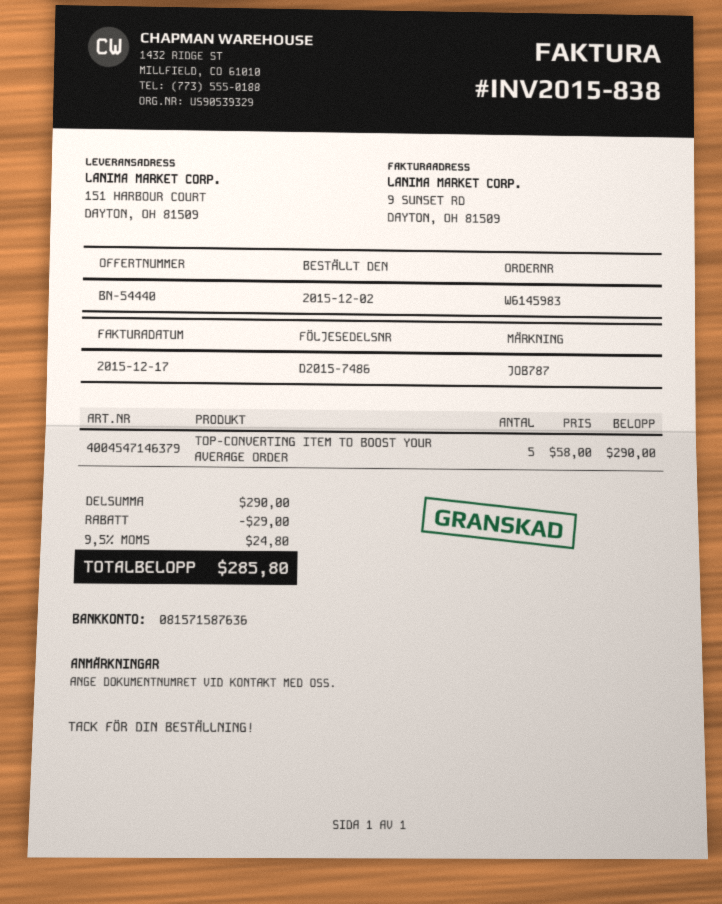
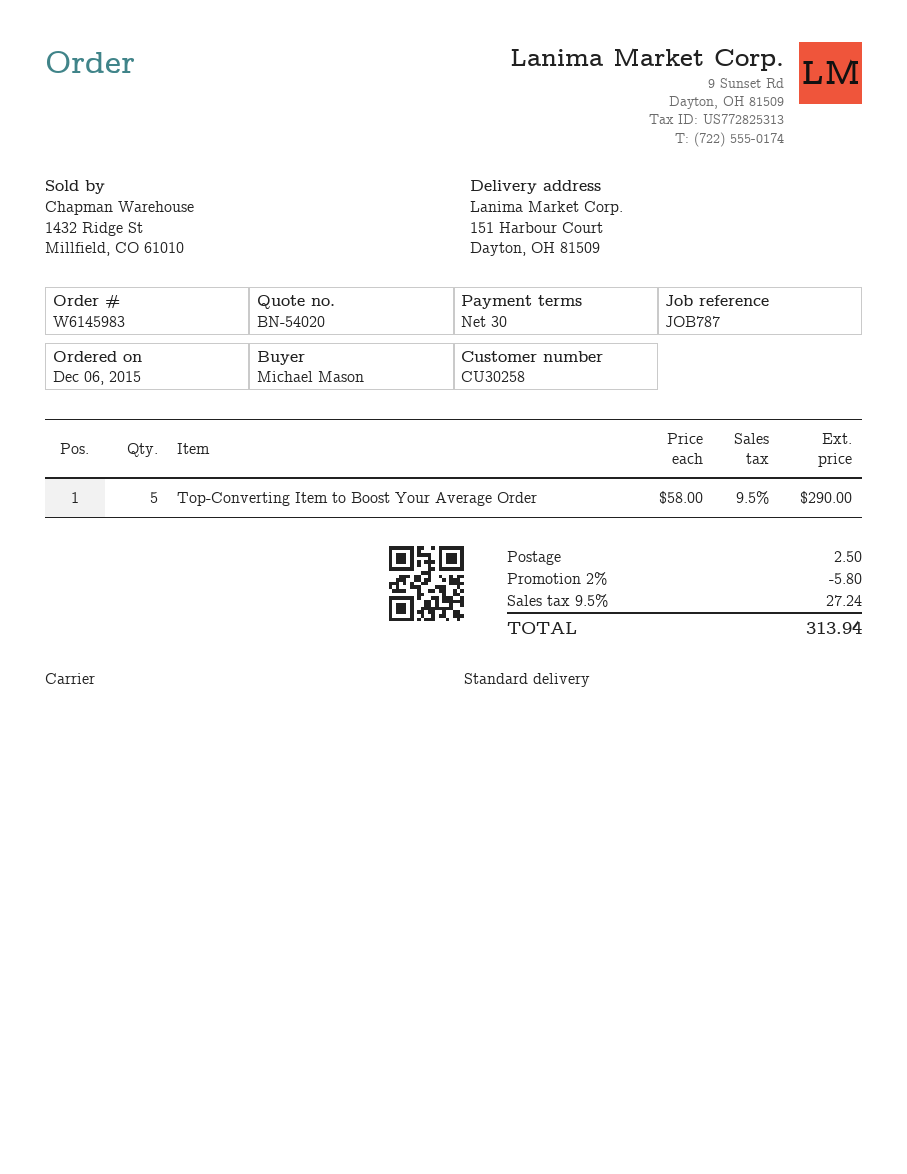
quote number: BN-54440 -> BN-54020
order date: 2015-12-02 -> 2015-12-06
discount: 29.00 -> 5.80
shipping: none -> 2.50
tax: 9.5% = 24.80 -> 9.5% = 27.24
total: 285.80 -> 313.94

